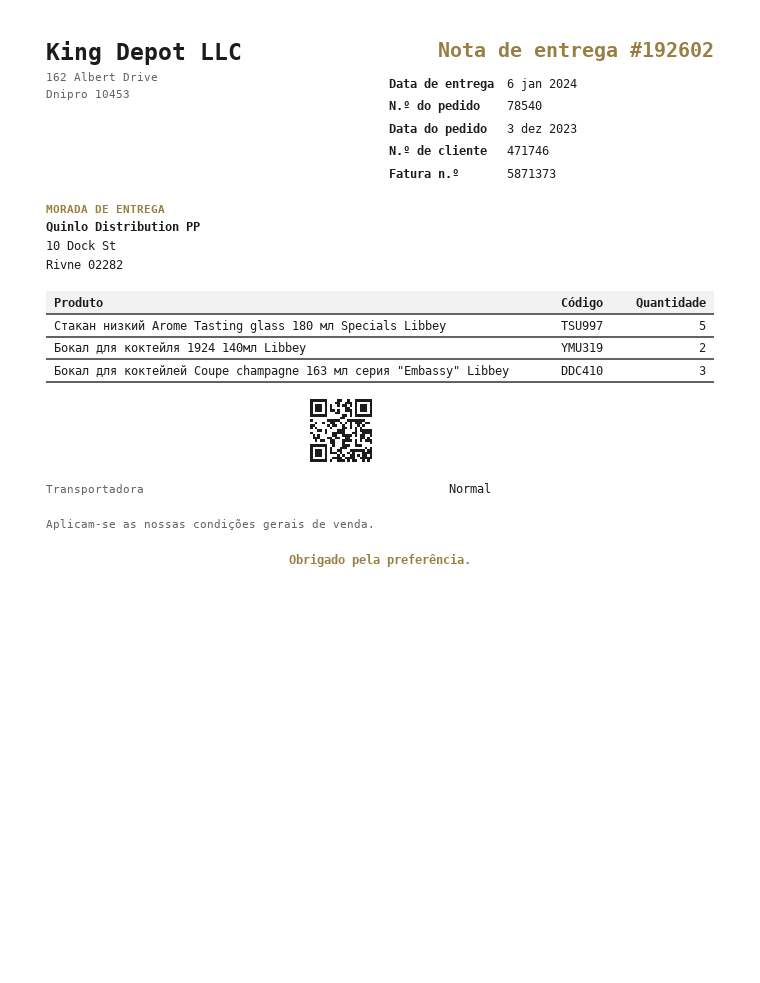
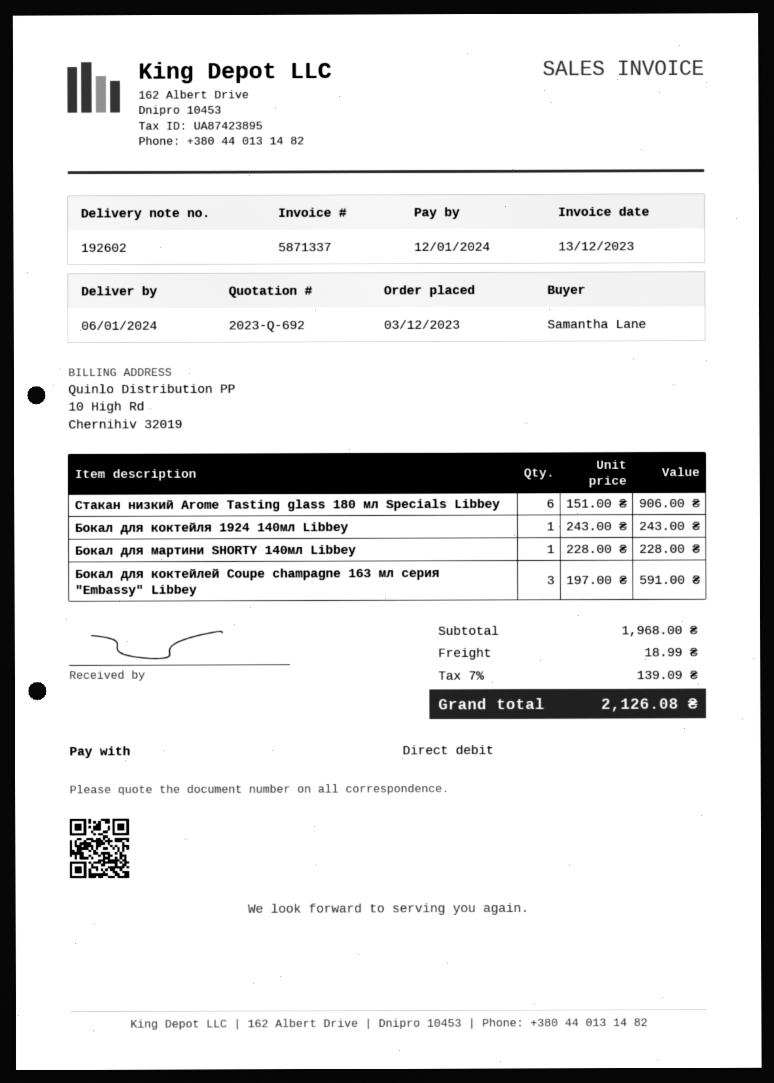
invoice number: 5871373 -> 5871337
Стакан низкий Arome Tasting glass 180 мл Specials Libbey: 5 -> 6
Бокал для коктейля 1924 140мл Libbey: 2 -> 1
Бокал для мартини SHORTY 140мл Libbey: none -> 1

